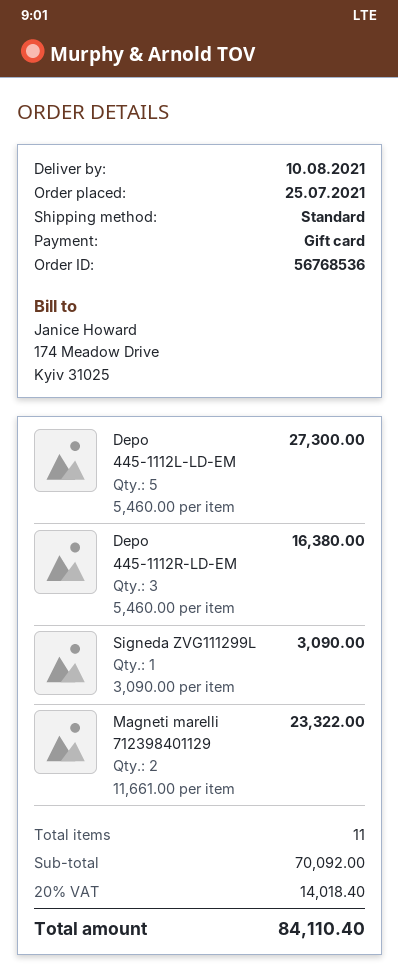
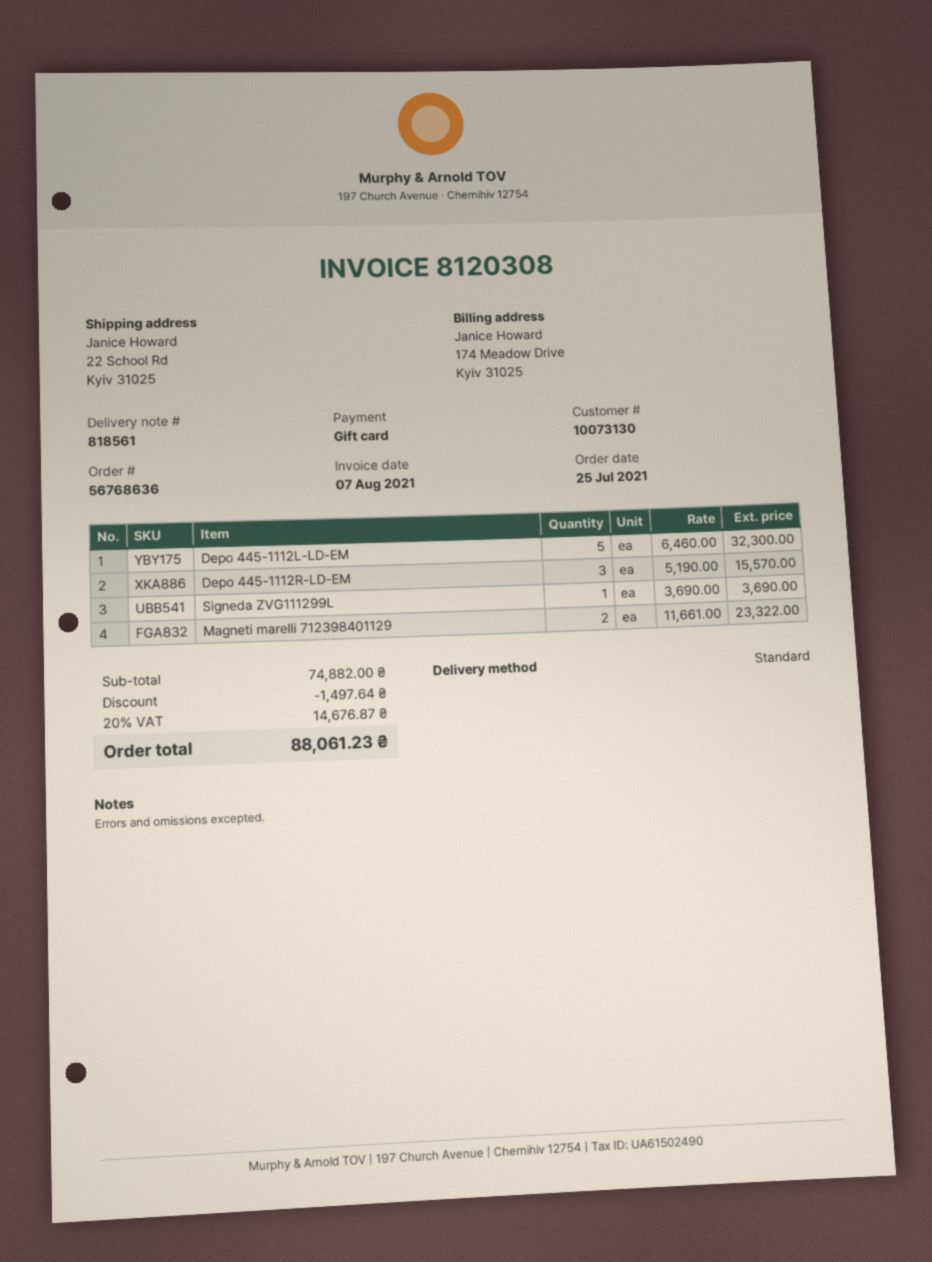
order number: 56768536 -> 56768636
Depo 445-1112L-LD-EM: 5 x 5460.00 = 27300.00 -> 5 x 6460.00 = 32300.00
Depo 445-1112R-LD-EM: 3 x 5460.00 = 16380.00 -> 3 x 5190.00 = 15570.00
Signeda ZVG111299L: 1 x 3090.00 = 3090.00 -> 1 x 3690.00 = 3690.00
subtotal: 70092.00 -> 74882.00
discount: none -> 1497.64
tax: 20% = 14018.40 -> 20% = 14676.87
total: 84110.40 -> 88061.23

